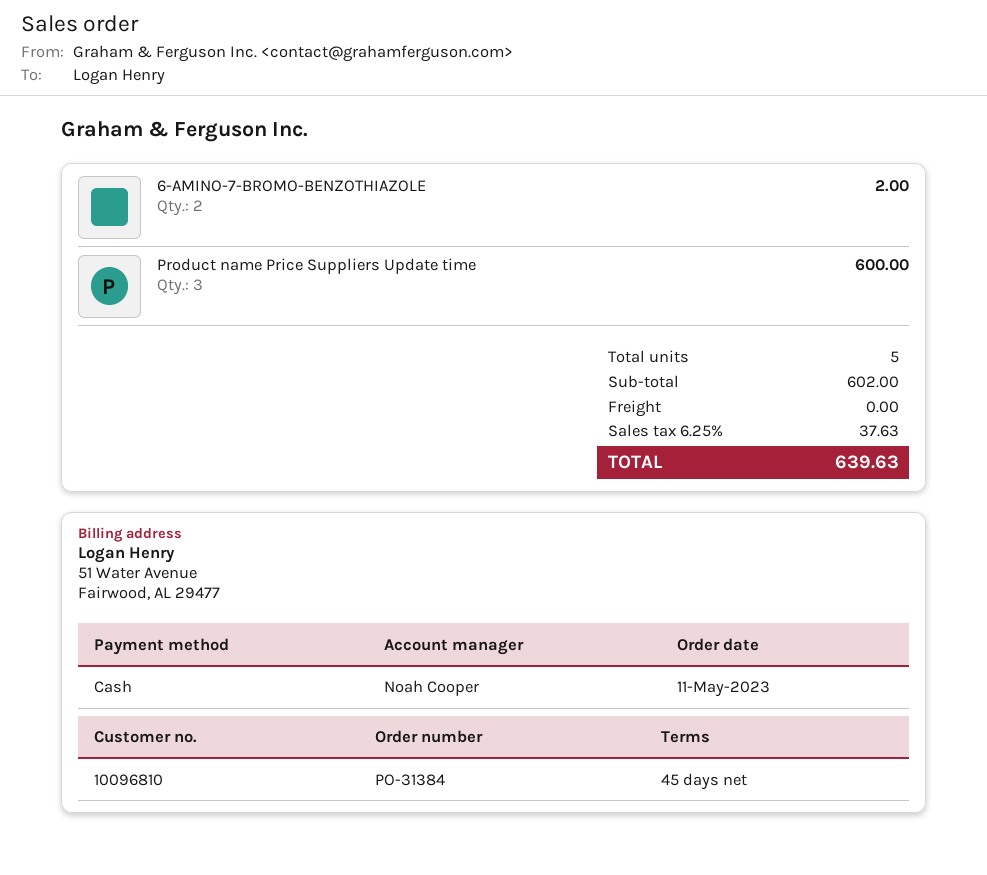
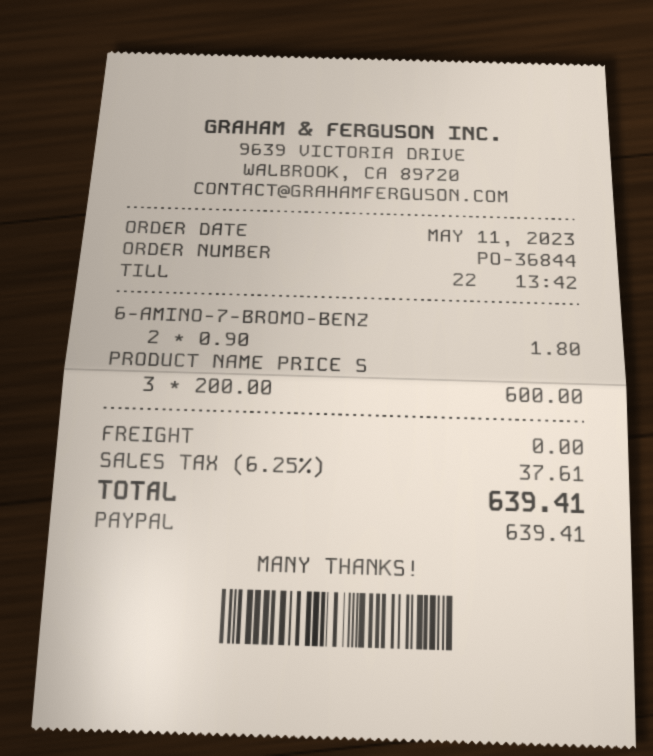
order number: PO-31384 -> PO-36844
payment method: cash -> PayPal
6-AMINO-7-BROMO-BENZOTHIAZOLE: 2 for 2.00 -> 2 for 1.80
tax: 6.25% = 37.63 -> 6.25% = 37.61
total: 639.63 -> 639.41

